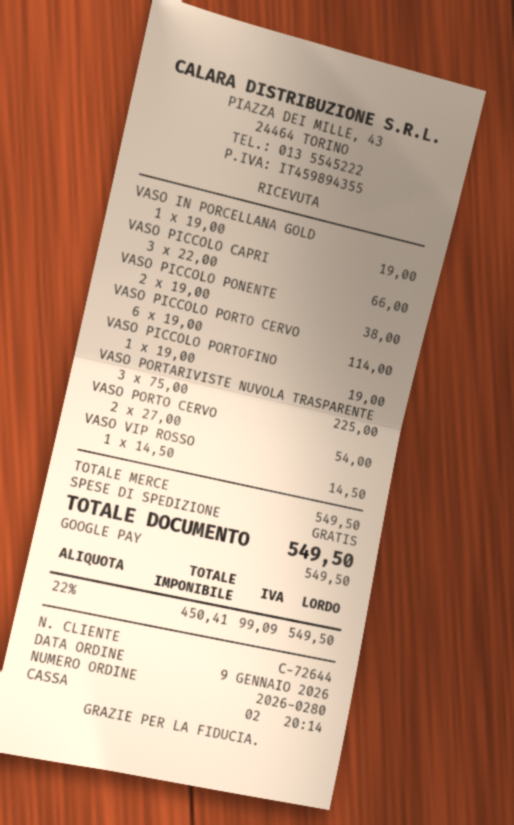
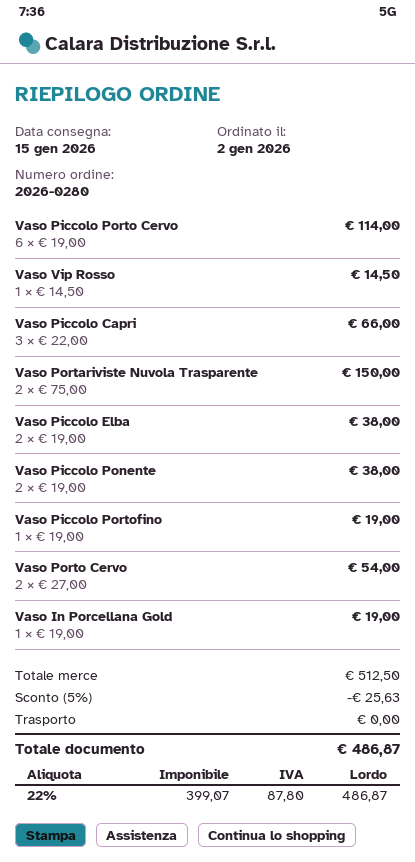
order date: 2026-01-09 -> 2026-01-02
VASO PORTARIVISTE NUVOLA TRASPARENTE: 3 x 75.00 = 225.00 -> 2 x 75.00 = 150.00
Vaso Piccolo Elba: none -> 2 x 19.00 = 38.00
subtotal: 549.50 -> 512.50
discount: none -> 5% = 25.63
net: 450.41 -> 399.07
tax: 22% = 99.09 -> 22% = 87.80
total: 549.50 -> 486.87

